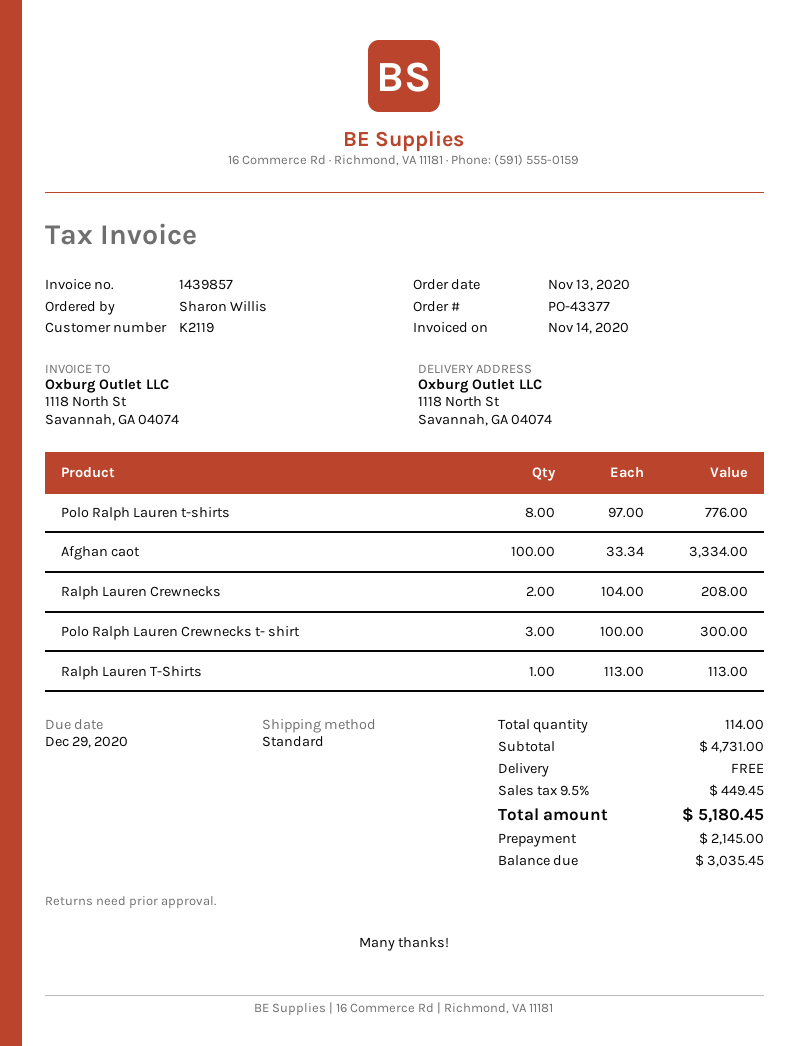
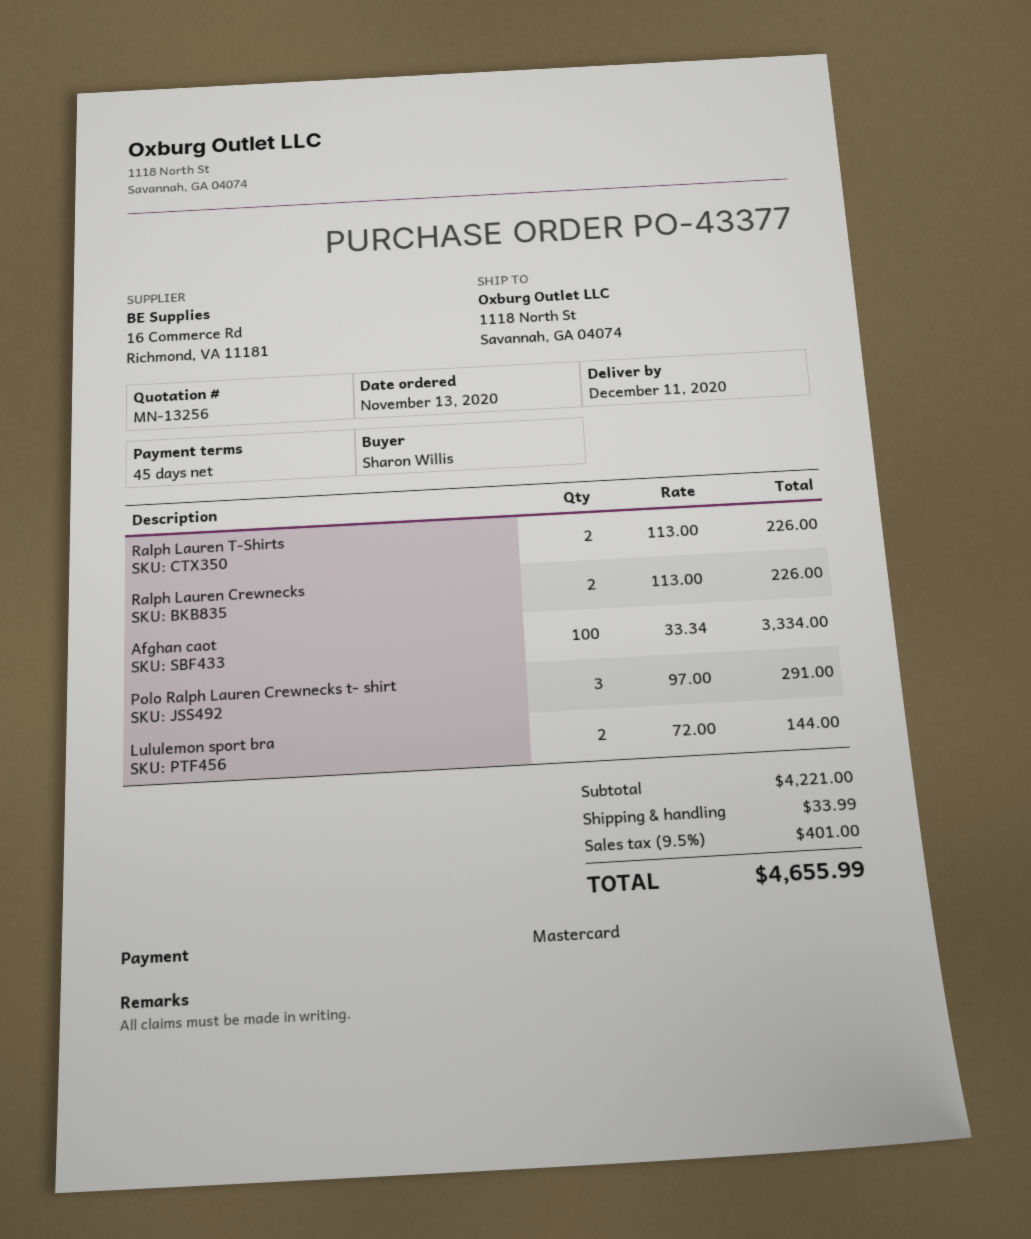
Polo Ralph Lauren t-shirts: 8 x 97.00 = 776.00 -> none
Ralph Lauren Crewnecks: 2 x 104.00 = 208.00 -> 2 x 113.00 = 226.00
Polo Ralph Lauren Crewnecks t- shirt: 3 x 100.00 = 300.00 -> 3 x 97.00 = 291.00
Ralph Lauren T-Shirts: 1 x 113.00 = 113.00 -> 2 x 113.00 = 226.00
Lululemon sport bra: none -> 2 x 72.00 = 144.00
subtotal: 4731.00 -> 4221.00
shipping: 0.00 -> 33.99
tax: 9.5% = 449.45 -> 9.5% = 401.00
total: 5180.45 -> 4655.99

